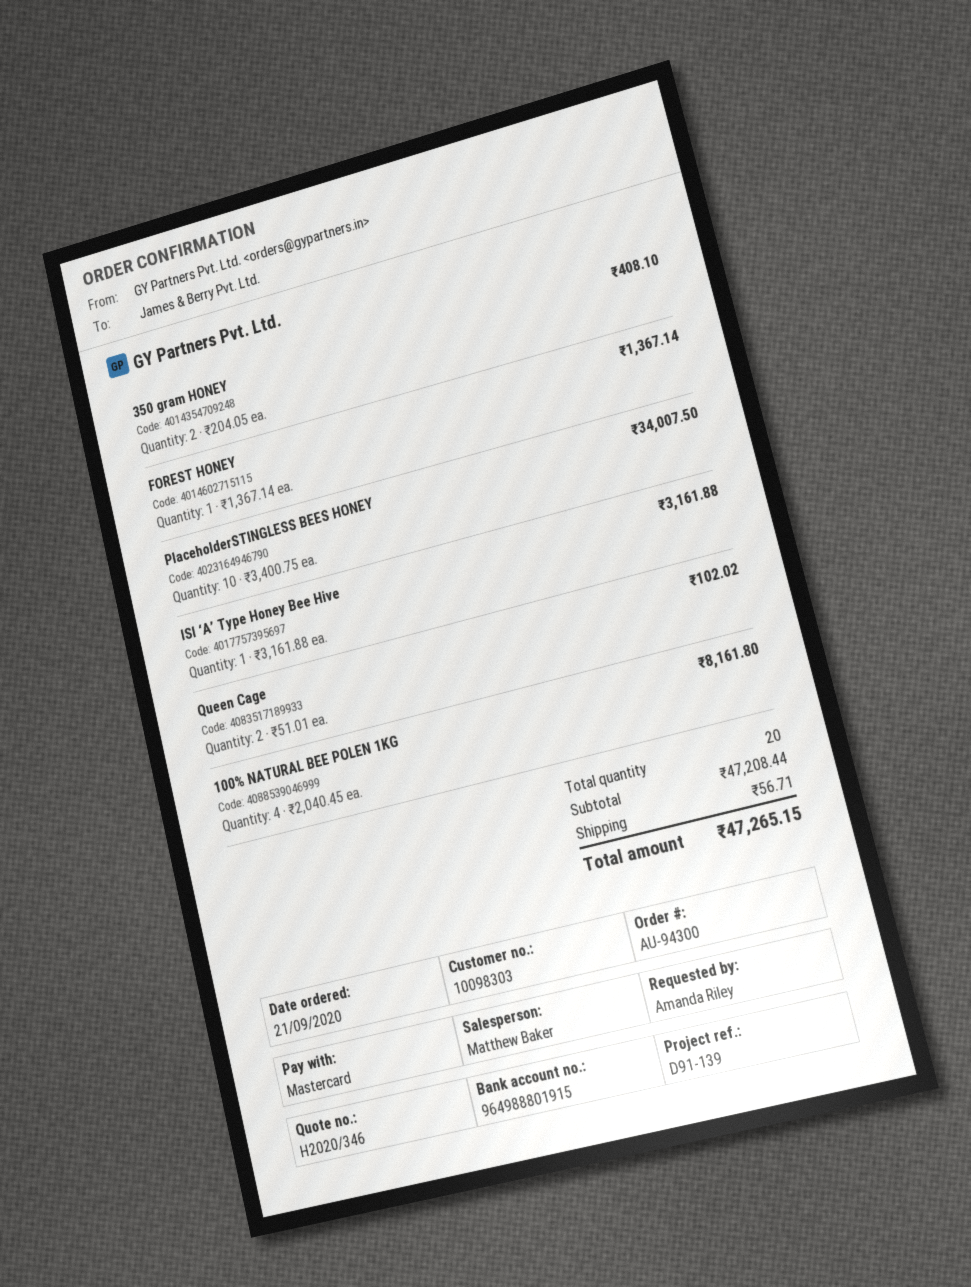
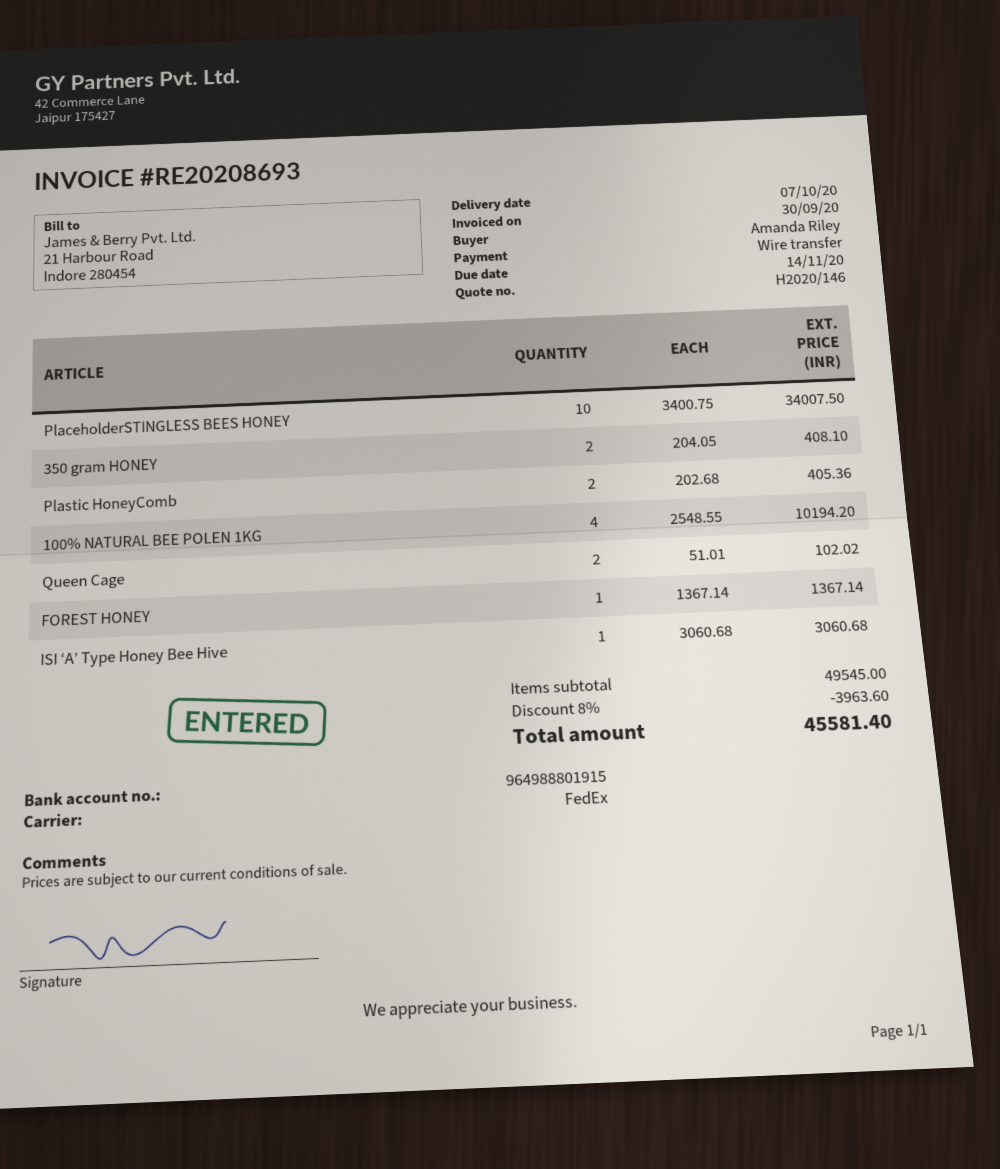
quote number: H2020/346 -> H2020/146
payment method: Mastercard -> bank transfer
ISI ‘A’ Type Honey Bee Hive: 1 x 3161.88 = 3161.88 -> 1 x 3060.68 = 3060.68
100% NATURAL BEE POLEN 1KG: 4 x 2040.45 = 8161.80 -> 4 x 2548.55 = 10194.20
Plastic HoneyComb: none -> 2 x 202.68 = 405.36
subtotal: 47208.44 -> 49545.00
discount: none -> 8% = 3963.60
shipping: 56.71 -> none
total: 47265.15 -> 45581.40

